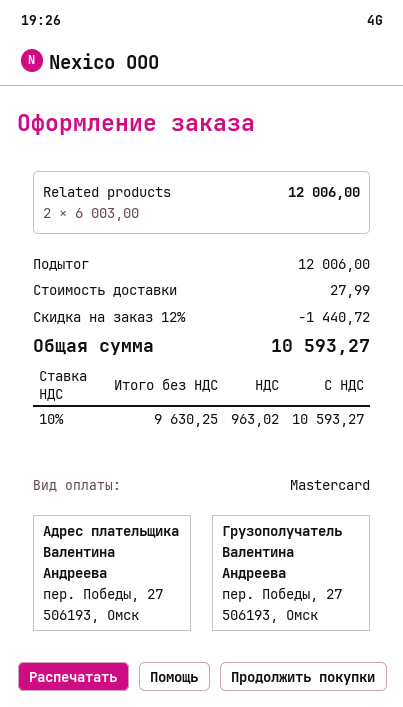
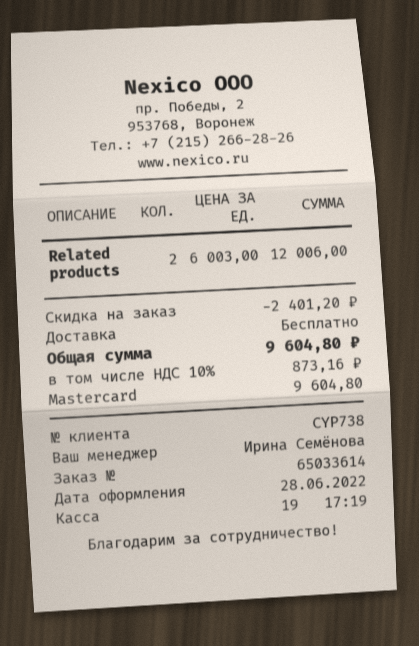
discount: 1440.72 -> 2401.20
shipping: 27.99 -> 0.00
tax: 10% = 963.02 -> 10% = 873.16
total: 10593.27 -> 9604.80

